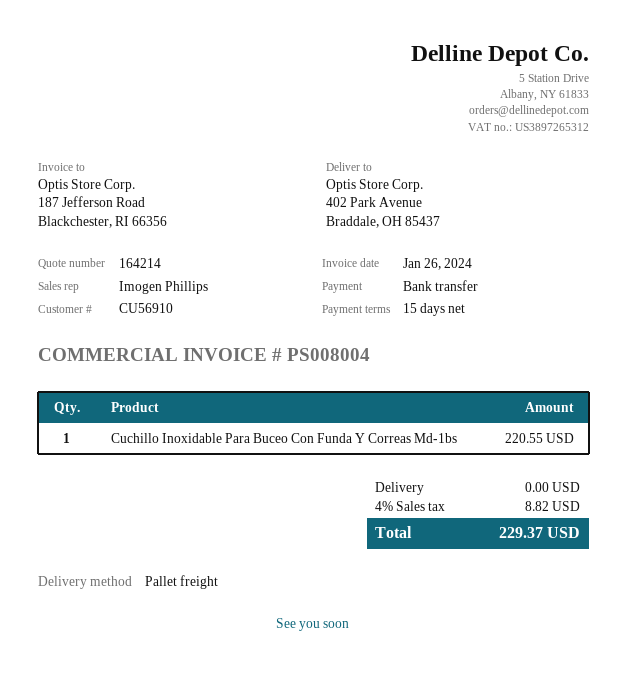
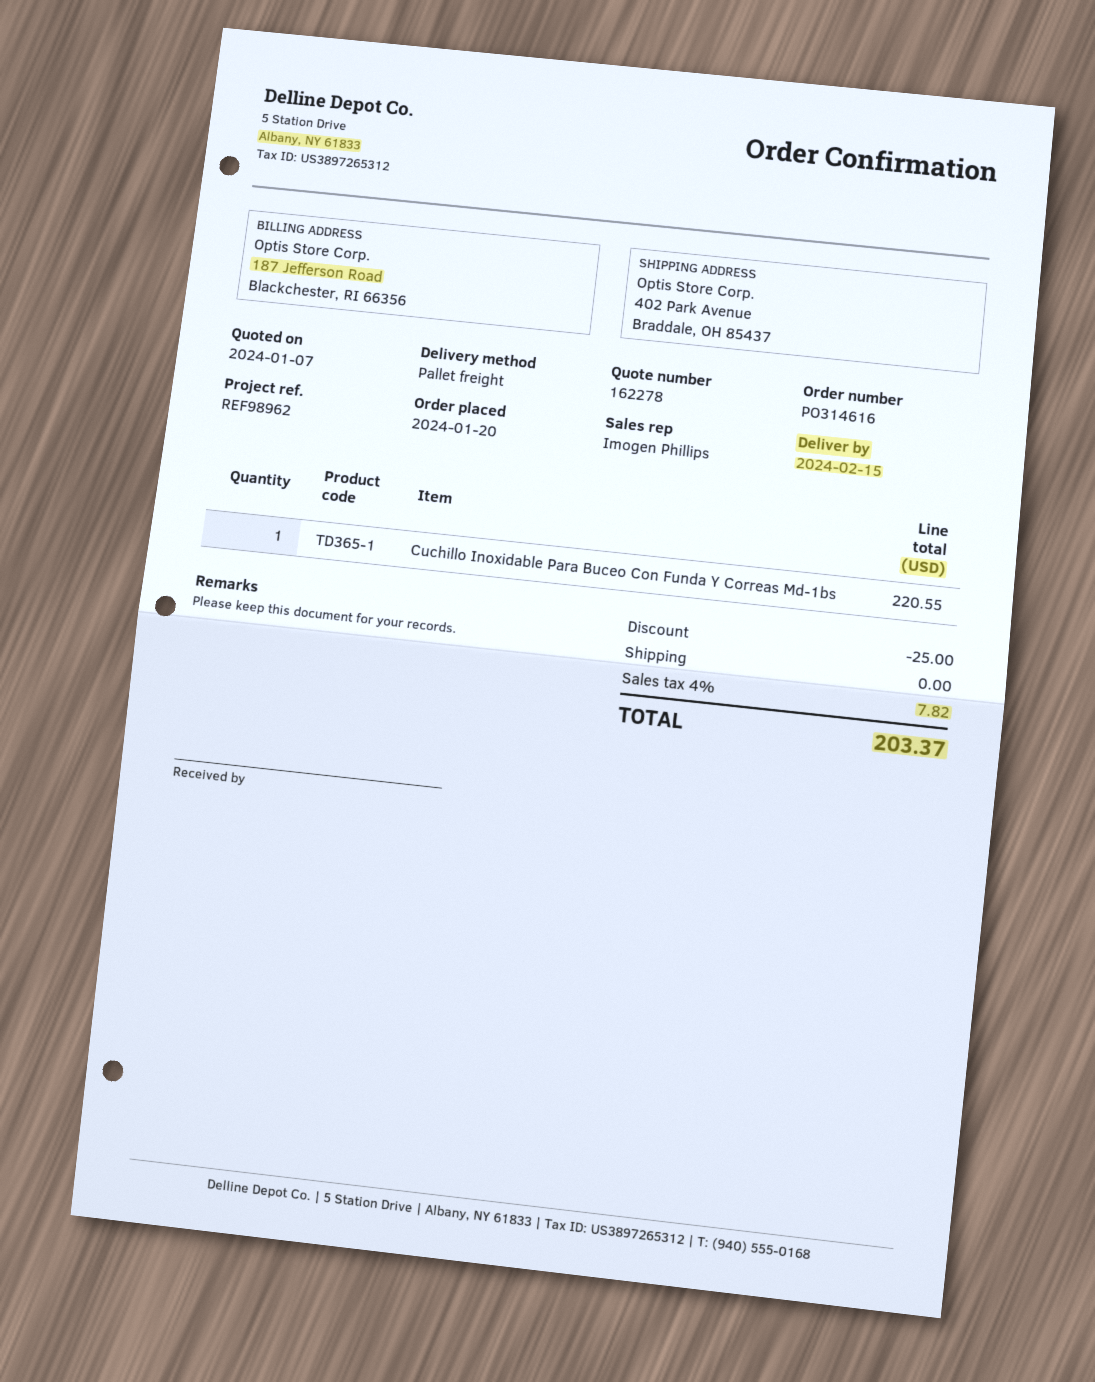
quote number: 164214 -> 162278
discount: none -> 25.00
tax: 4% = 8.82 -> 4% = 7.82
total: 229.37 -> 203.37

